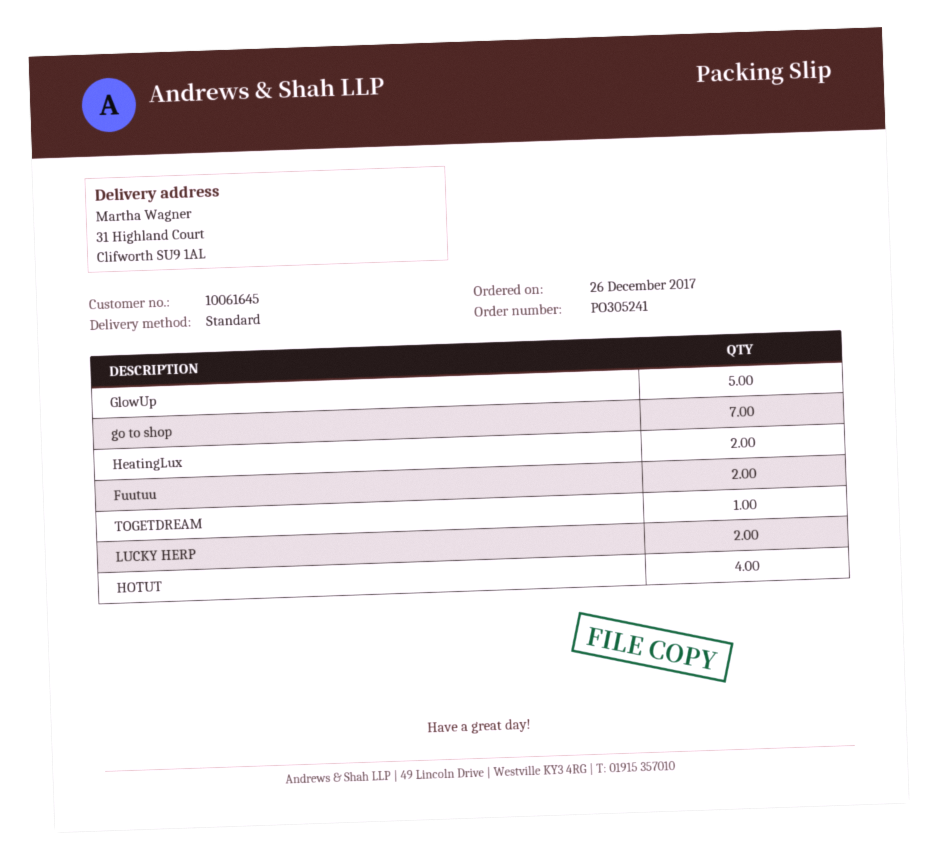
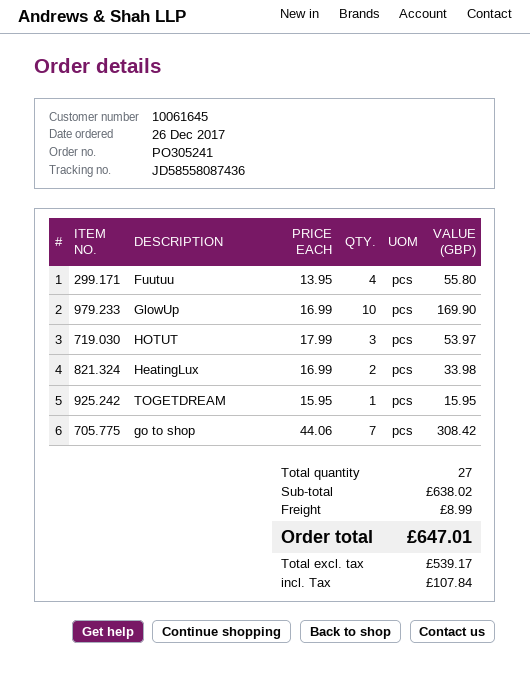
GlowUp: 5 -> 10
Fuutuu: 2 -> 4
LUCKY HERP: 2 -> none
HOTUT: 4 -> 3

